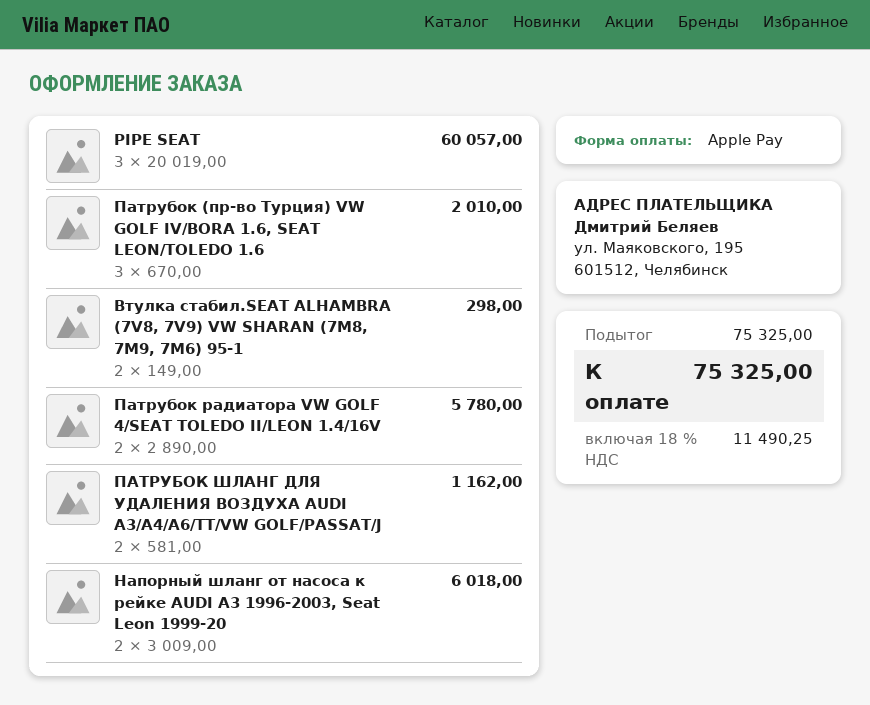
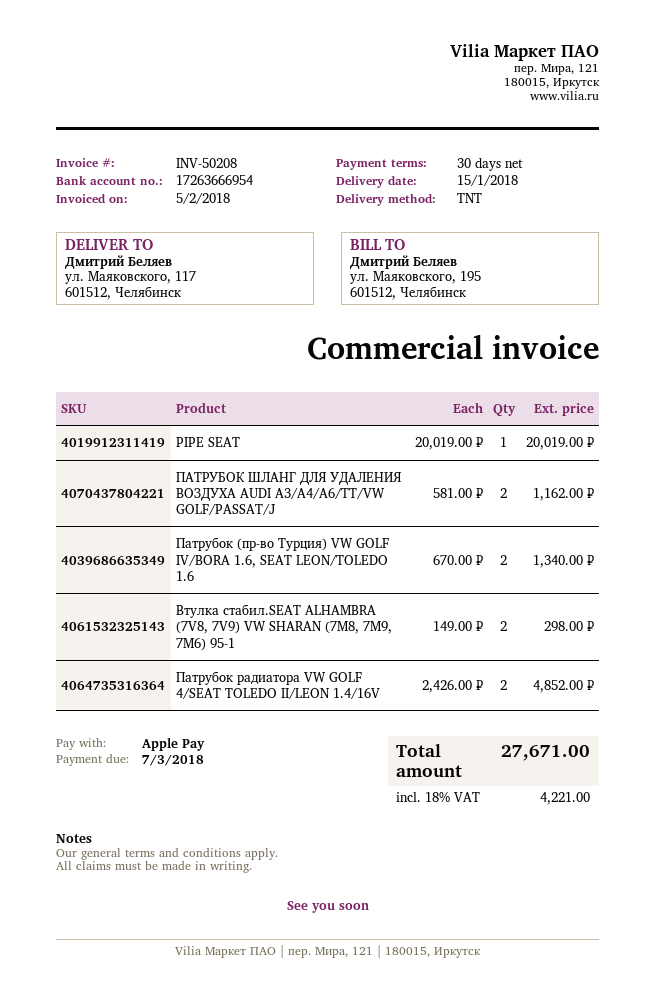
PIPE SEAT: 3 x 20019.00 = 60057.00 -> 1 x 20019.00 = 20019.00
Патрубок (пр-во Турция) VW GOLF IV/BORA 1.6, SEAT LEON/TOLEDO 1.6: 3 x 670.00 = 2010.00 -> 2 x 670.00 = 1340.00
Патрубок радиатора VW GOLF 4/SEAT TOLEDO II/LEON 1.4/16V: 2 x 2890.00 = 5780.00 -> 2 x 2426.00 = 4852.00
Напорный шланг от насоса к рейке AUDI A3 1996-2003, Seat Leon 1999-20: 2 x 3009.00 = 6018.00 -> none
tax: 18% = 11490.25 -> 18% = 4221.00
total: 75325.00 -> 27671.00

